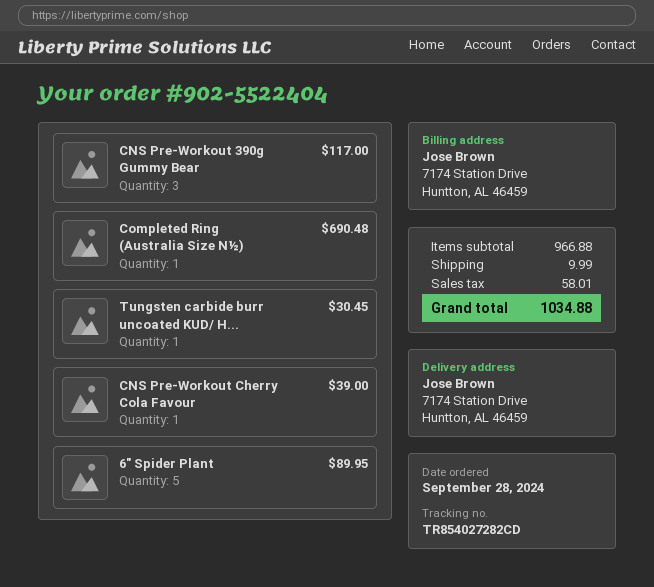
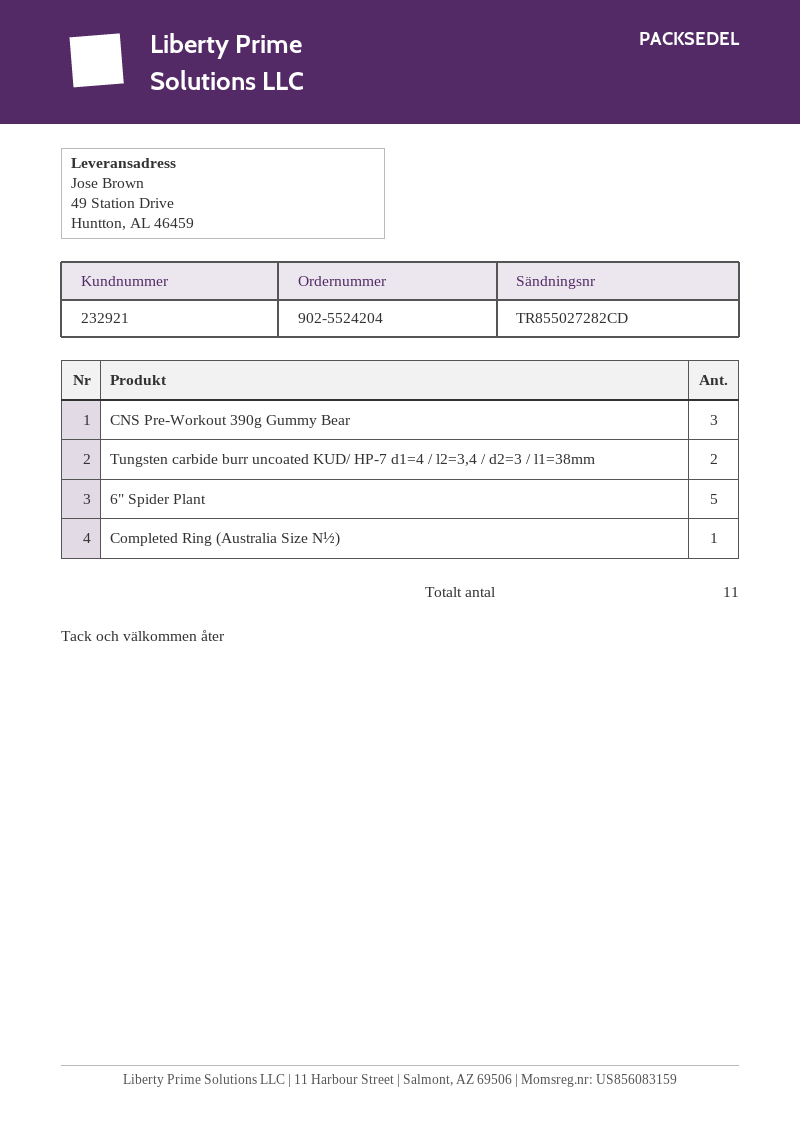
order number: 902-5522404 -> 902-5524204
tracking number: TR854027282CD -> TR855027282CD
ship to: 7174 Station Drive, Huntton, AL 46459 -> 49 Station Drive, Huntton, AL 46459
Tungsten carbide burr uncoated KUD/ H...: 1 -> 2
CNS Pre-Workout Cherry Cola Favour: 1 -> none

